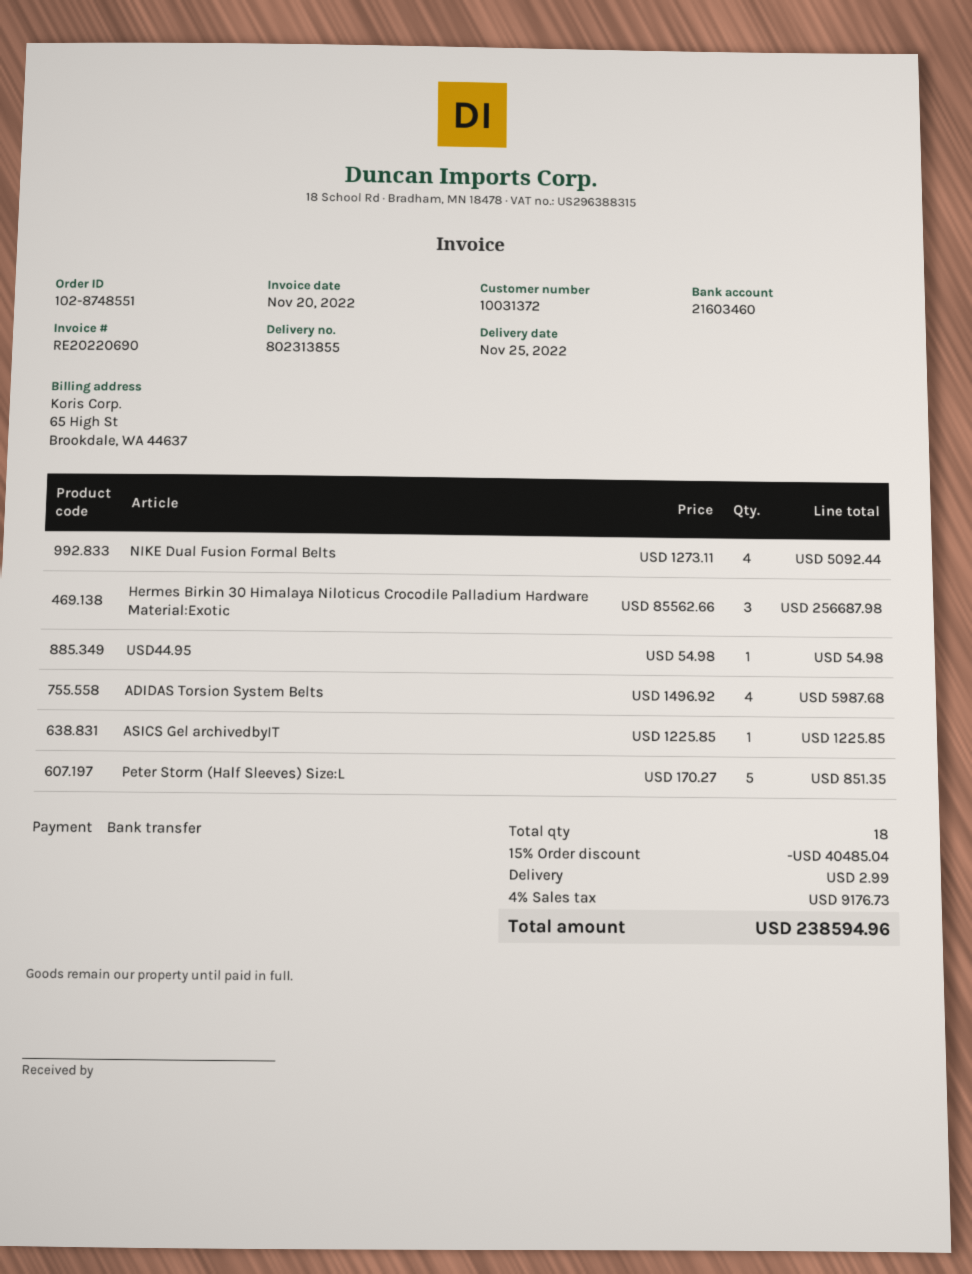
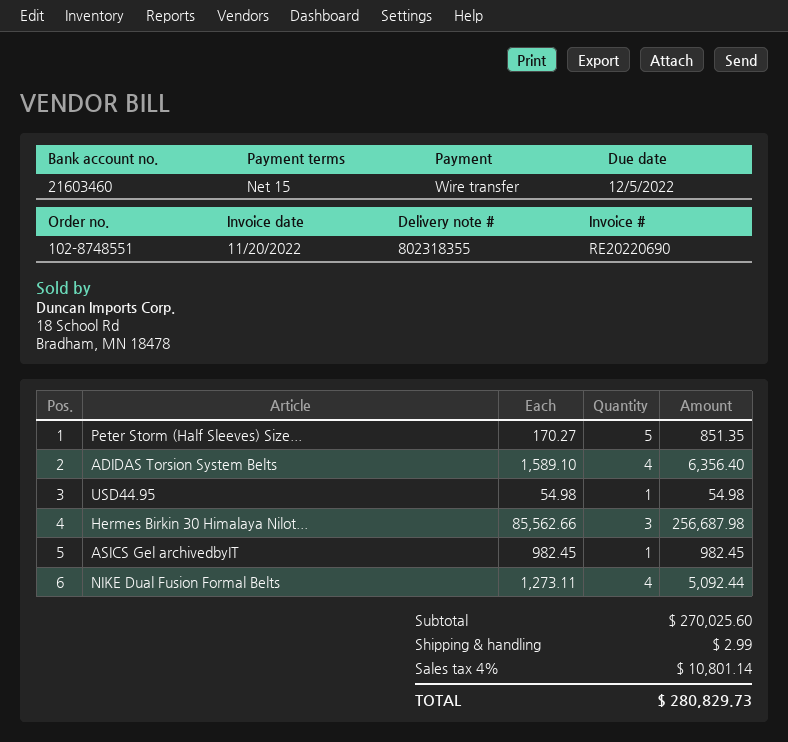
delivery note number: 802313855 -> 802318355
ADIDAS Torsion System Belts: 4 x 1496.92 = 5987.68 -> 4 x 1589.10 = 6356.40
ASICS Gel archivedbyIT: 1 x 1225.85 = 1225.85 -> 1 x 982.45 = 982.45
discount: 15% = 40485.04 -> none
tax: 4% = 9176.73 -> 4% = 10801.14
total: 238594.96 -> 280829.73

